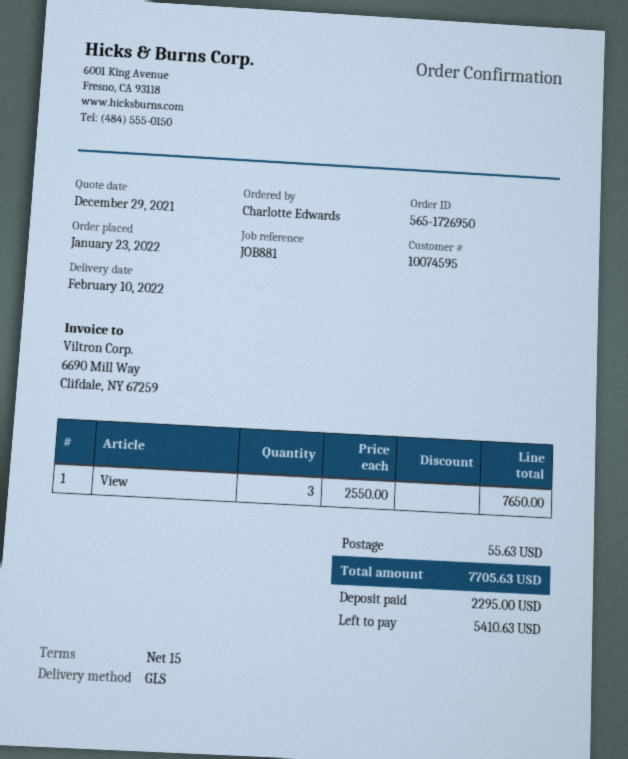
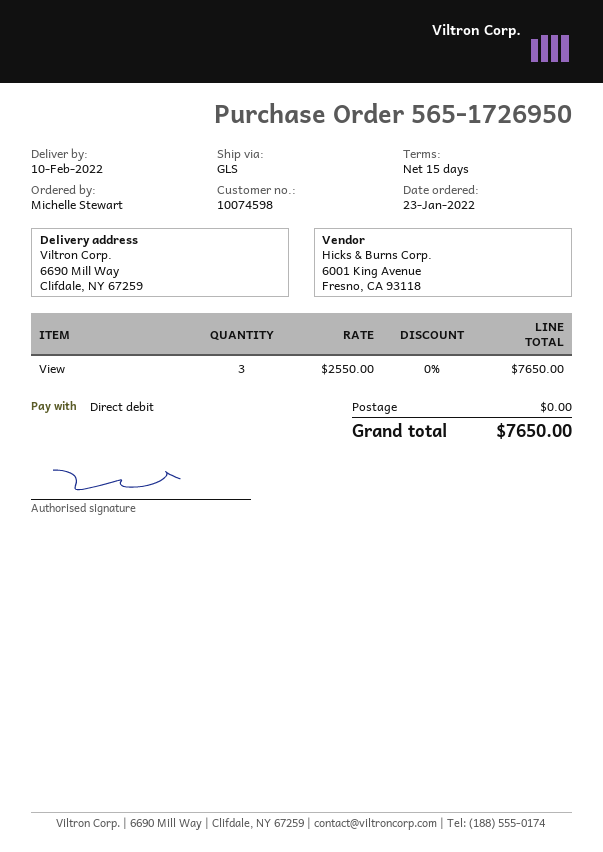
customer number: 10074595 -> 10074598
ordered by: Charlotte Edwards -> Michelle Stewart
shipping: 55.63 -> 0.00
total: 7705.63 -> 7650.00

